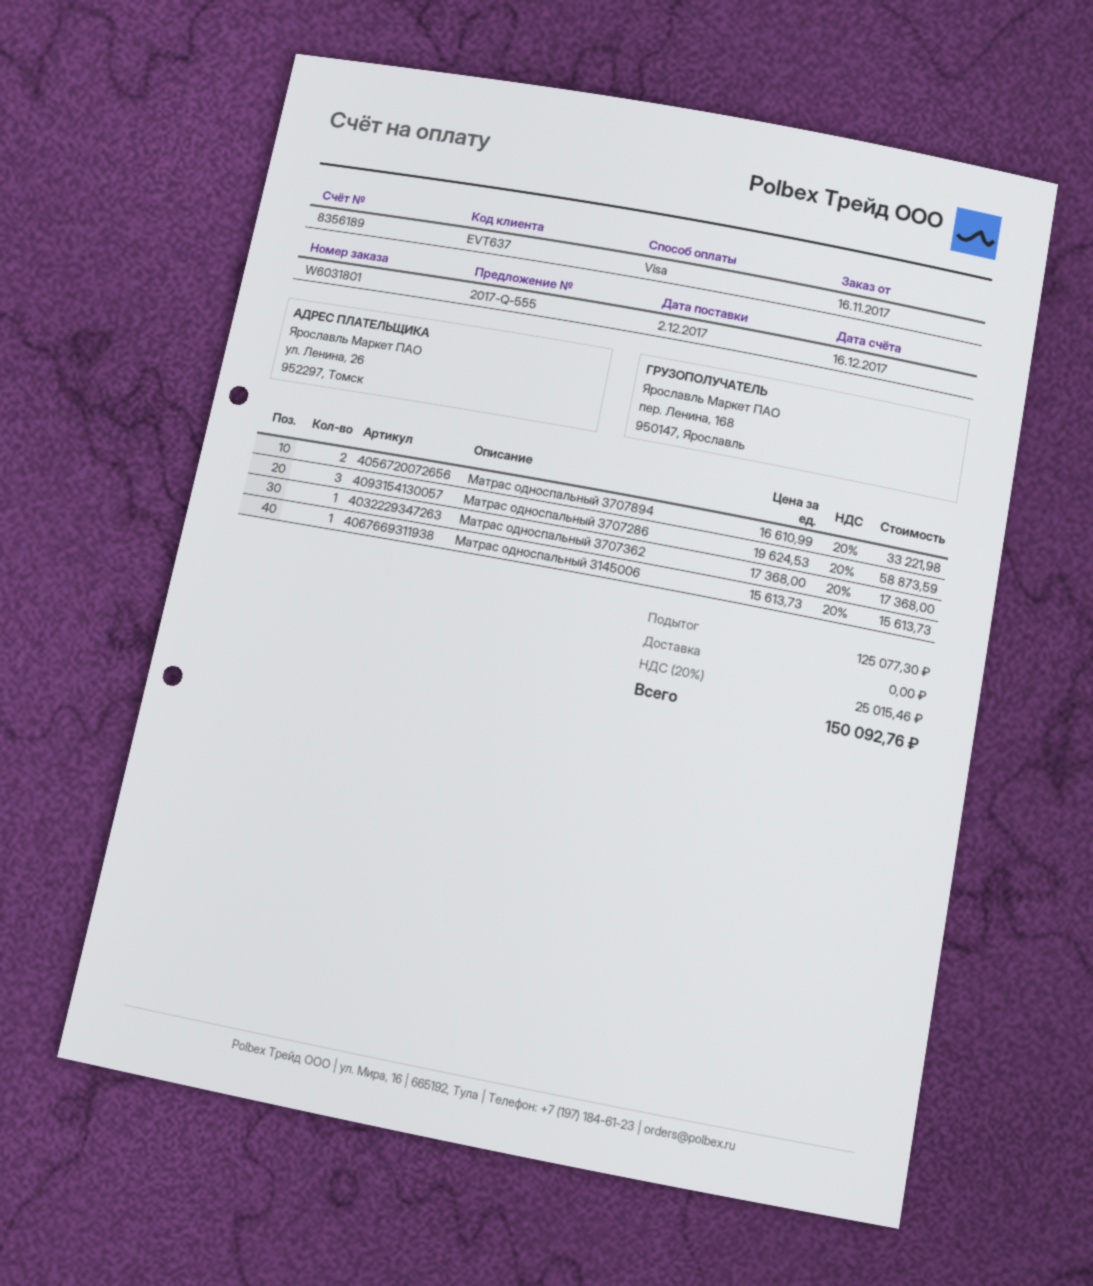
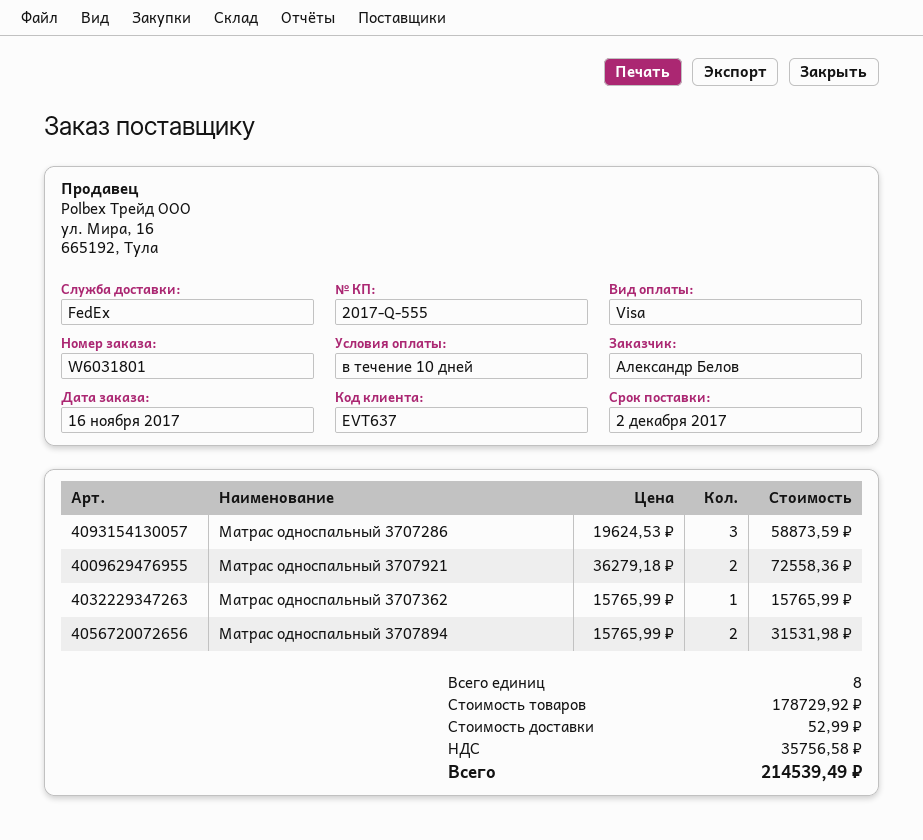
Матрас односпальный 3707894: 2 x 16610.99 = 33221.98 -> 2 x 15765.99 = 31531.98
Матрас односпальный 3707362: 1 x 17368.00 = 17368.00 -> 1 x 15765.99 = 15765.99
Матрас односпальный 3145006: 1 x 15613.73 = 15613.73 -> none
Матрас односпальный 3707921: none -> 2 x 36279.18 = 72558.36
subtotal: 125077.30 -> 178729.92
shipping: 0.00 -> 52.99
tax: 25015.46 -> 35756.58
total: 150092.76 -> 214539.49

